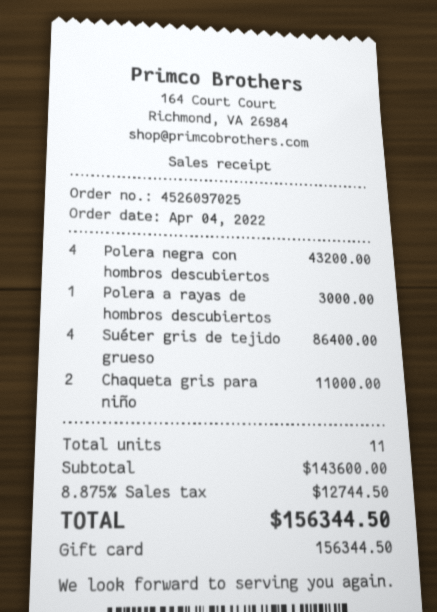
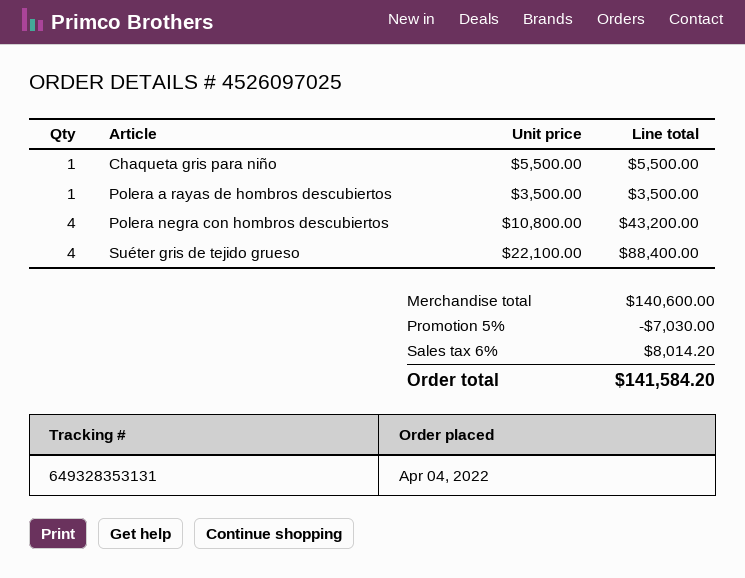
Polera a rayas de hombros descubiertos: 1 for 3000.00 -> 1 for 3500.00
Suéter gris de tejido grueso: 4 for 86400.00 -> 4 for 88400.00
Chaqueta gris para niño: 2 for 11000.00 -> 1 for 5500.00
subtotal: 143600.00 -> 140600.00
discount: none -> 5% = 7030.00
tax: 8.875% = 12744.50 -> 6% = 8014.20
total: 156344.50 -> 141584.20

